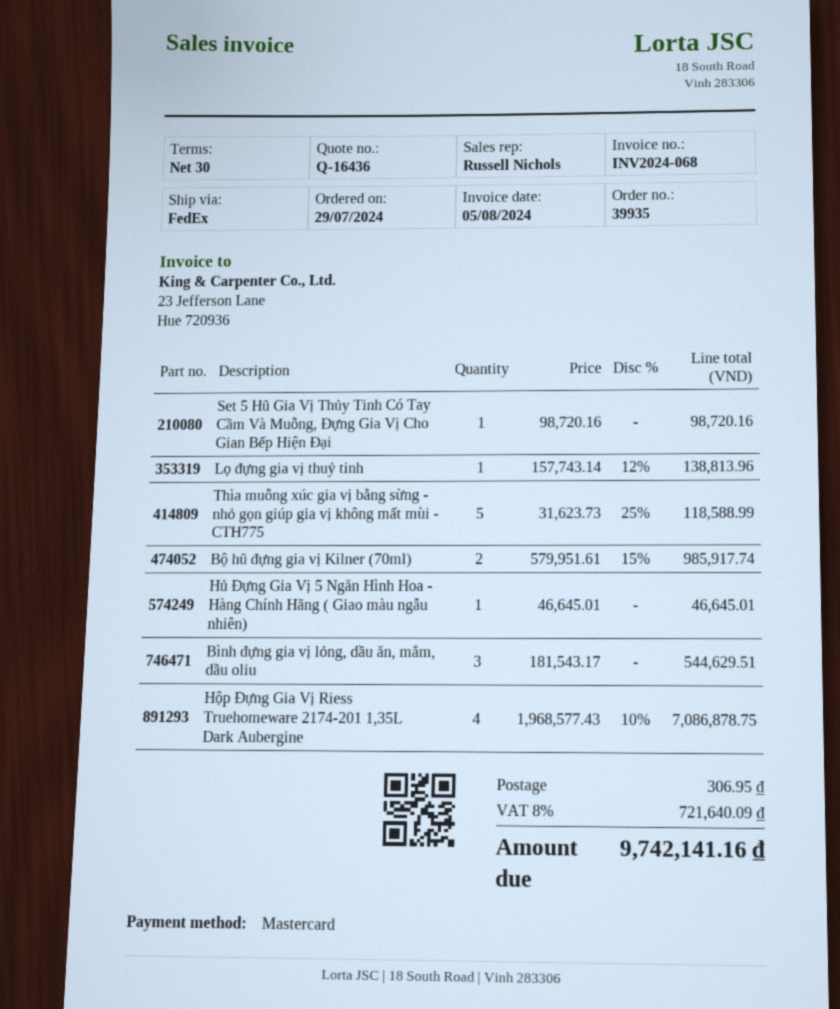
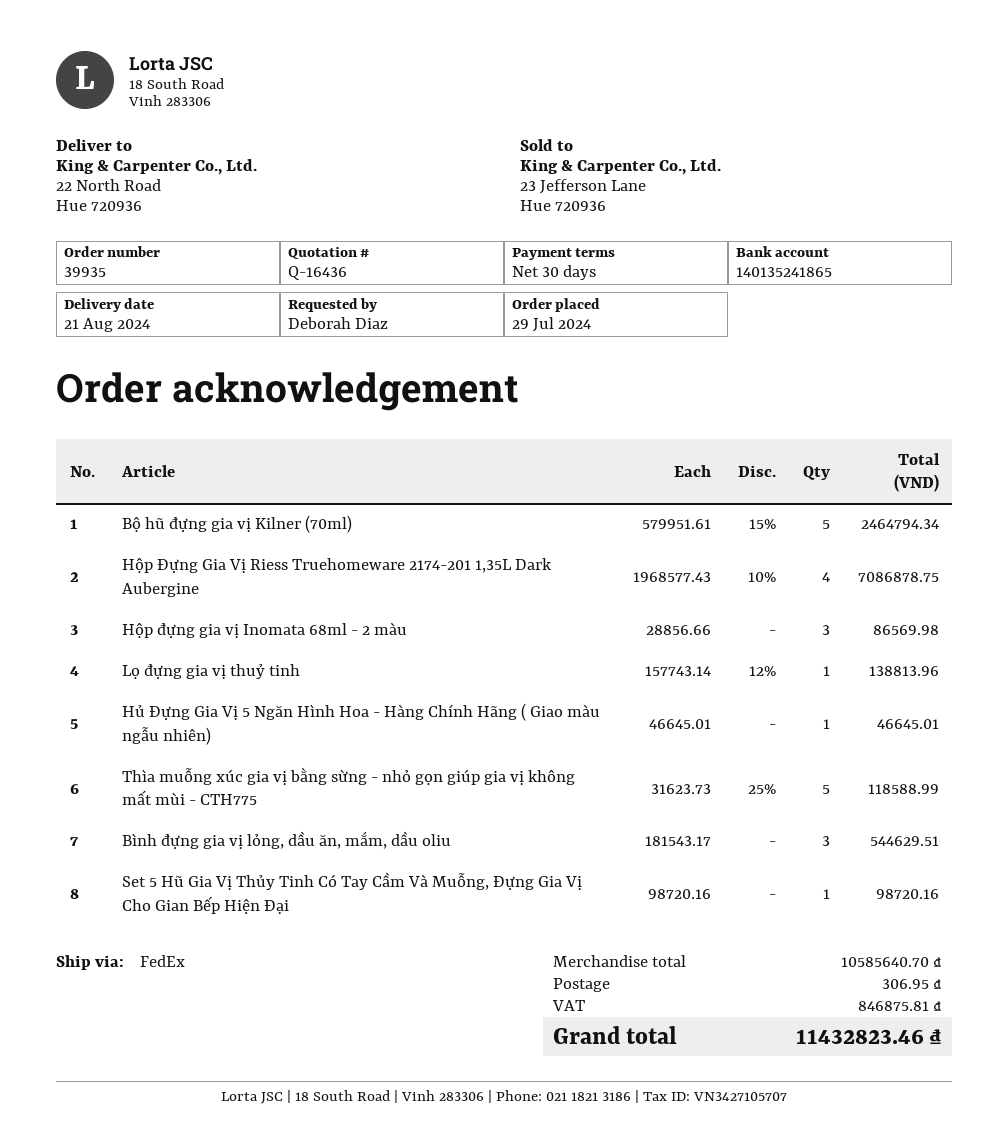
Bộ hũ đựng gia vị Kilner (70ml): 2 x 579951.61 - 15% = 985917.74 -> 5 x 579951.61 - 15% = 2464794.34
Hộp đựng gia vị Inomata 68ml - 2 màu: none -> 3 x 28856.66 = 86569.98
tax: 721640.09 -> 846875.81
total: 9742141.16 -> 11432823.46

